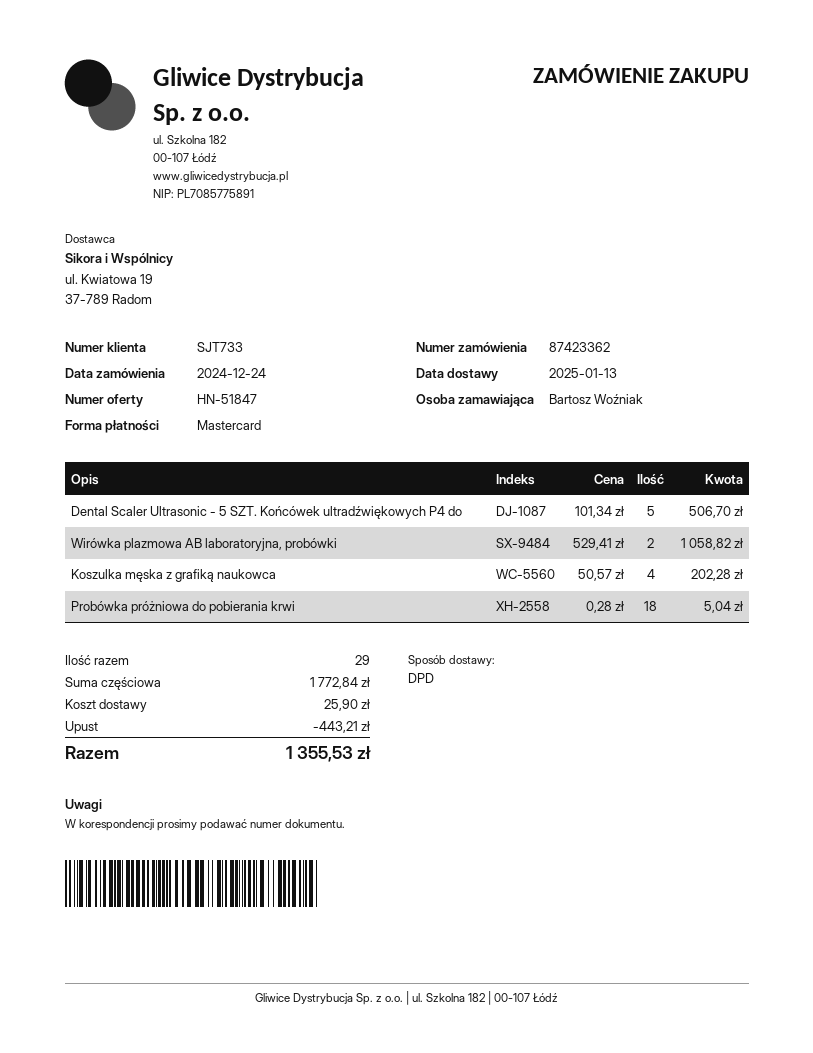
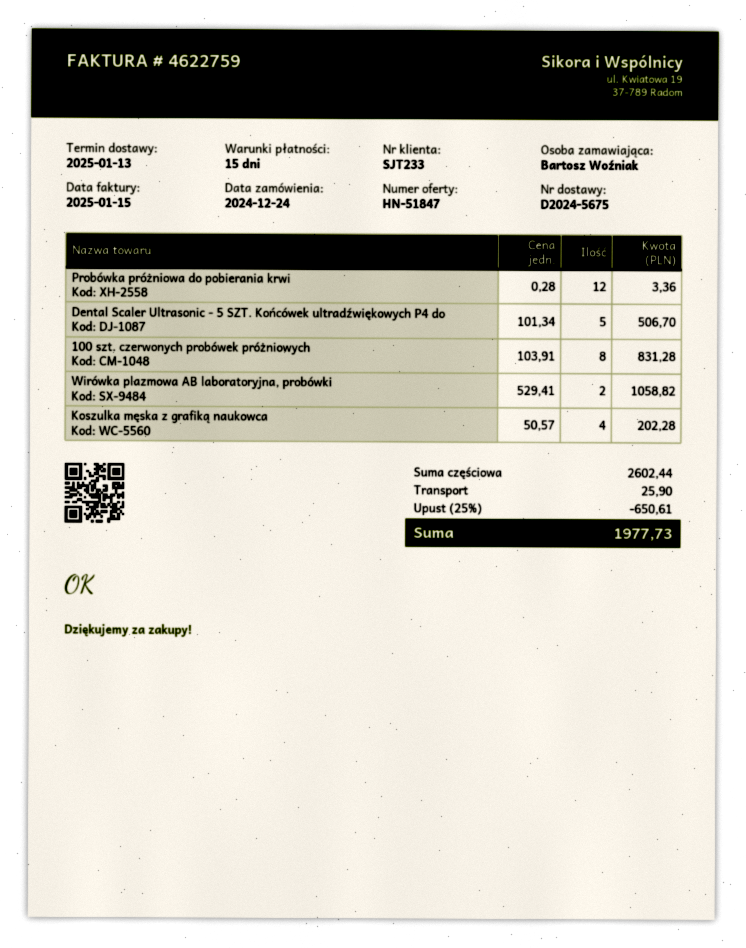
customer number: SJT733 -> SJT233
Probówka próżniowa do pobierania krwi: 18 x 0.28 = 5.04 -> 12 x 0.28 = 3.36
100 szt. czerwonych probówek próżniowych: none -> 8 x 103.91 = 831.28
subtotal: 1772.84 -> 2602.44
discount: 443.21 -> 650.61
total: 1355.53 -> 1977.73

